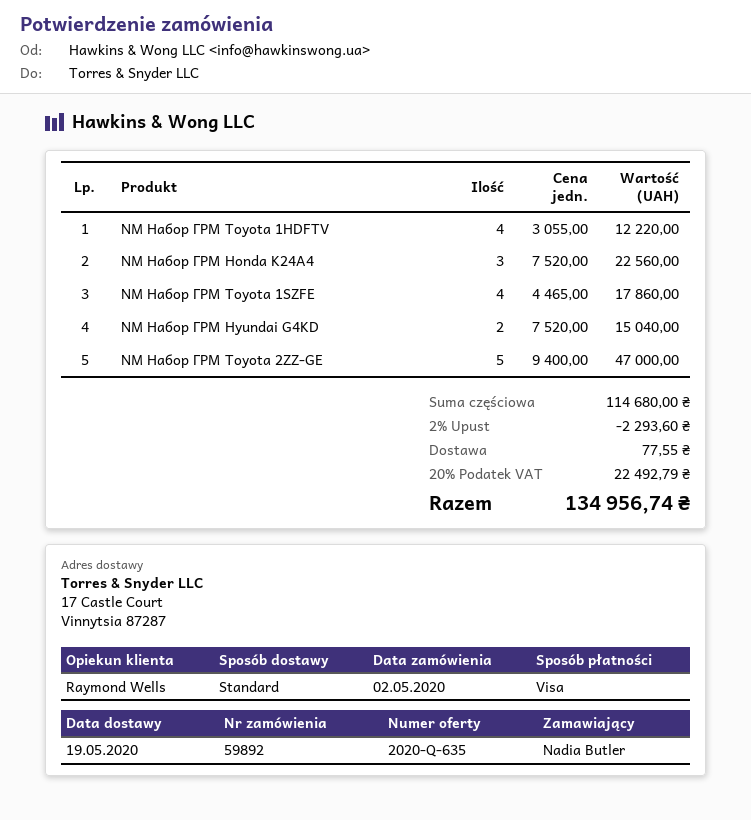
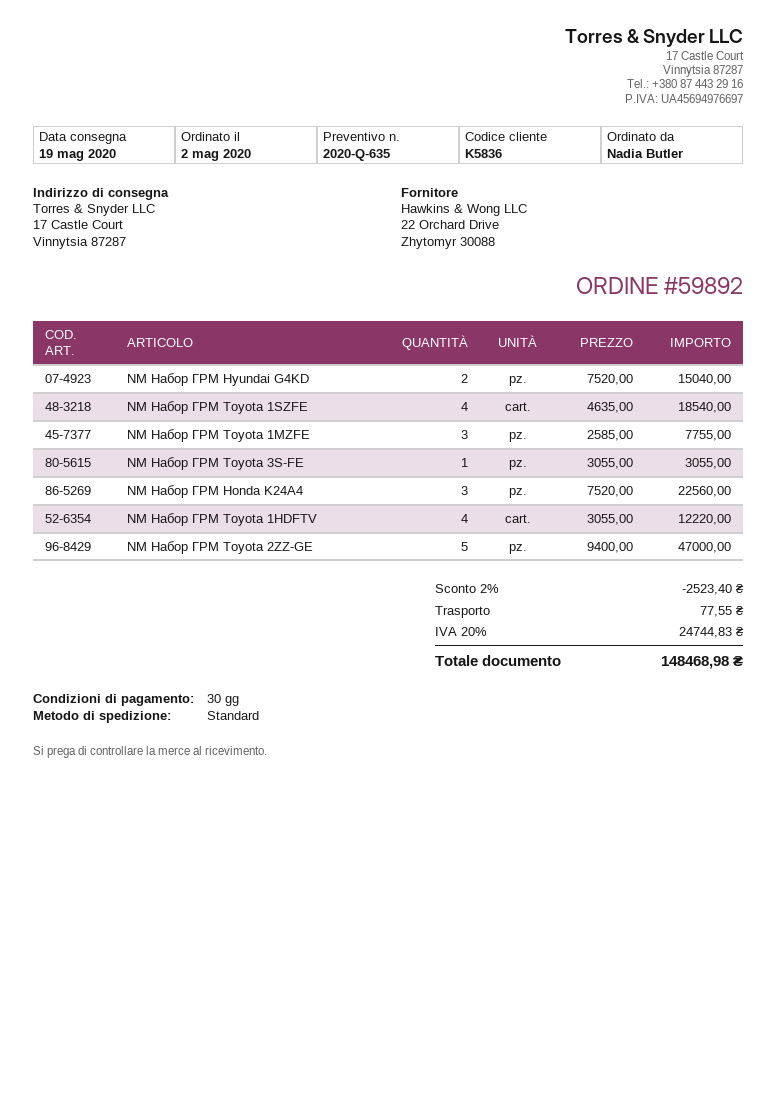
NM Набор ГРМ Toyota 1SZFE: 4 x 4465.00 = 17860.00 -> 4 x 4635.00 = 18540.00
NM Набор ГРМ Toyota 1MZFE: none -> 3 x 2585.00 = 7755.00
NM Набор ГРМ Toyota 3S-FE: none -> 1 x 3055.00 = 3055.00
discount: 2% = 2293.60 -> 2% = 2523.40
tax: 20% = 22492.79 -> 20% = 24744.83
total: 134956.74 -> 148468.98

